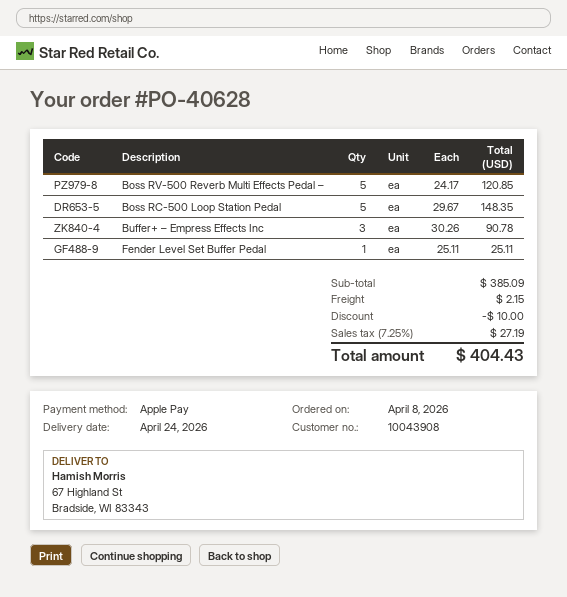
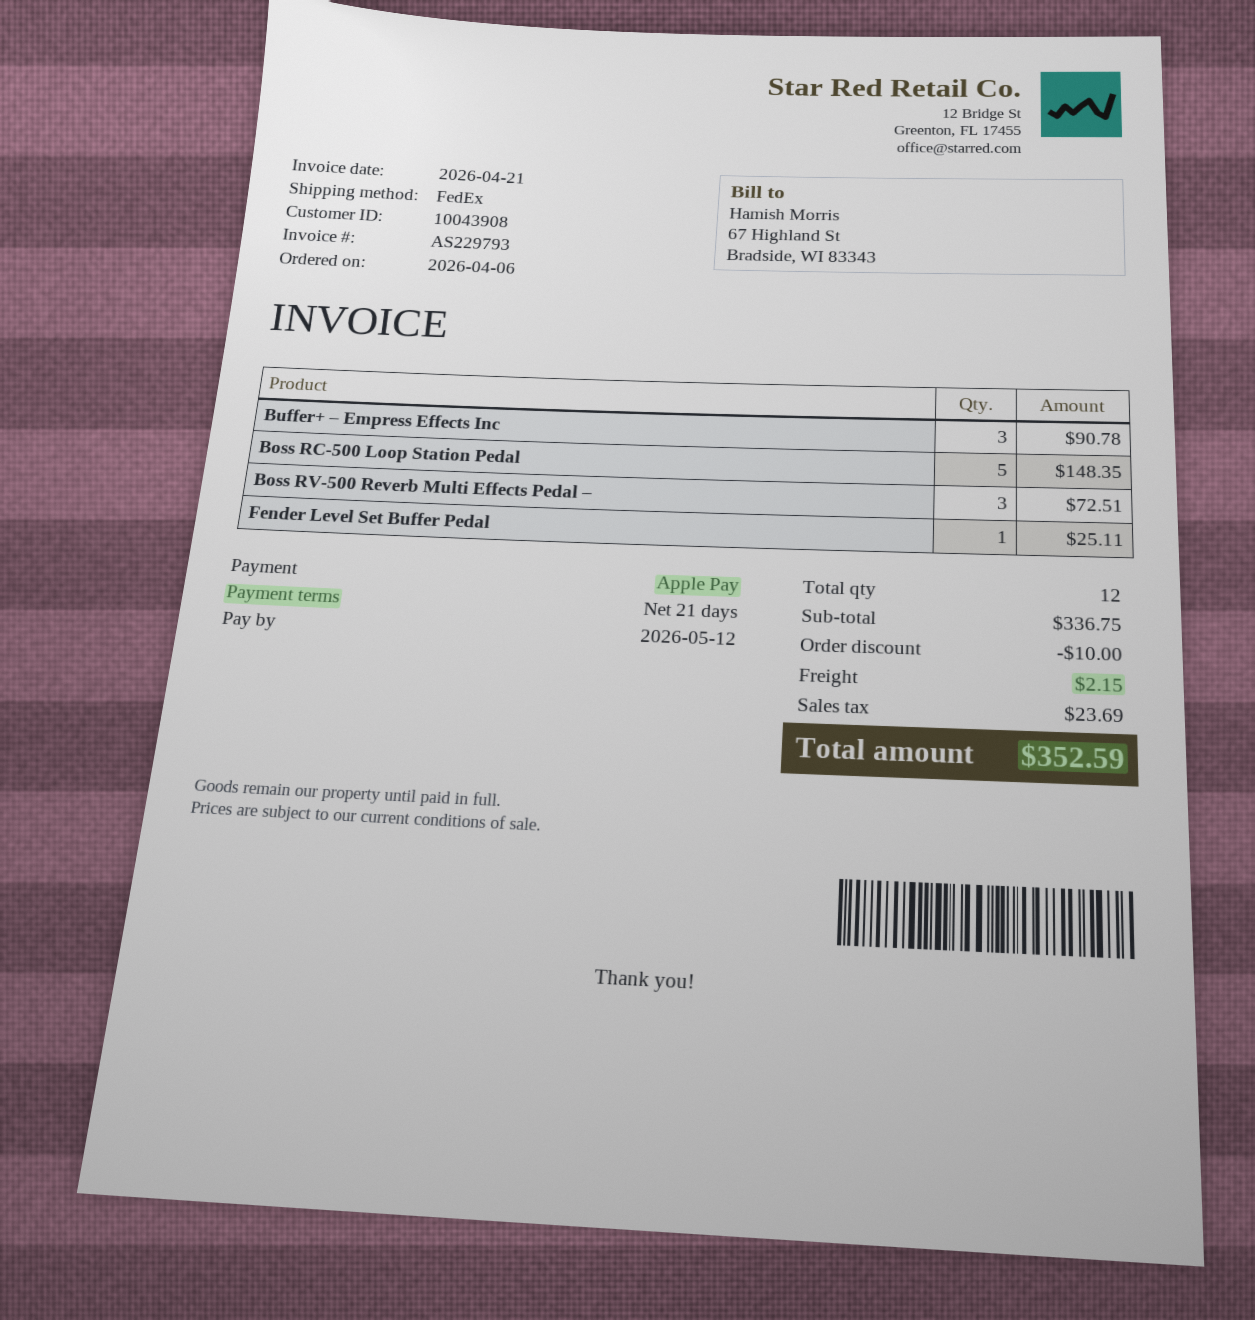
order date: 2026-04-08 -> 2026-04-06
Boss RV-500 Reverb Multi Effects Pedal –: 5 for 120.85 -> 3 for 72.51
subtotal: 385.09 -> 336.75
tax: 27.19 -> 23.69
total: 404.43 -> 352.59

